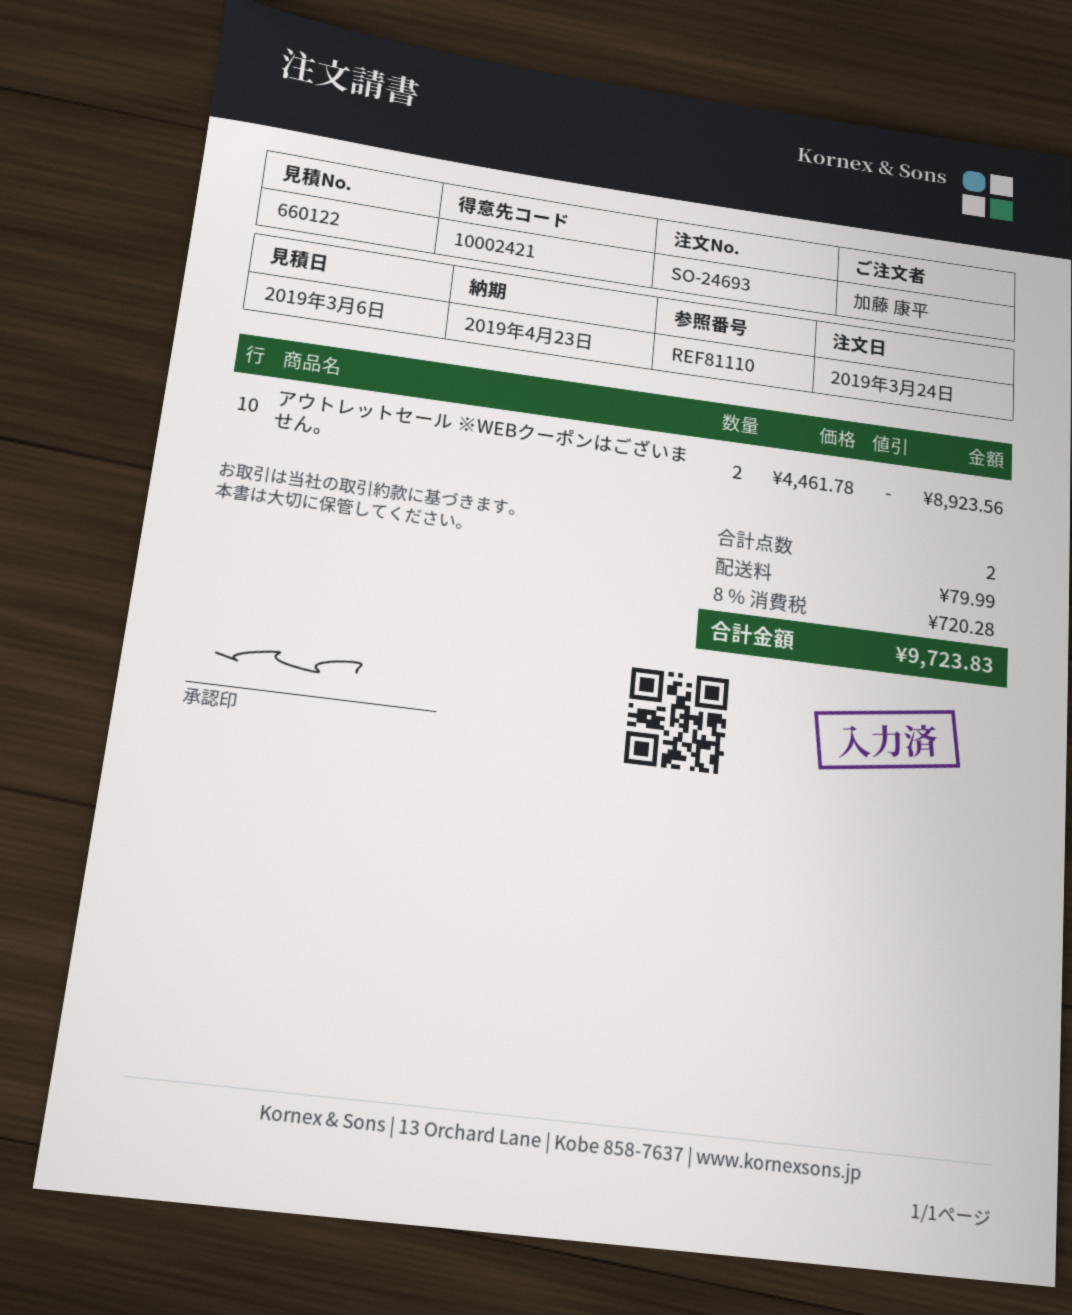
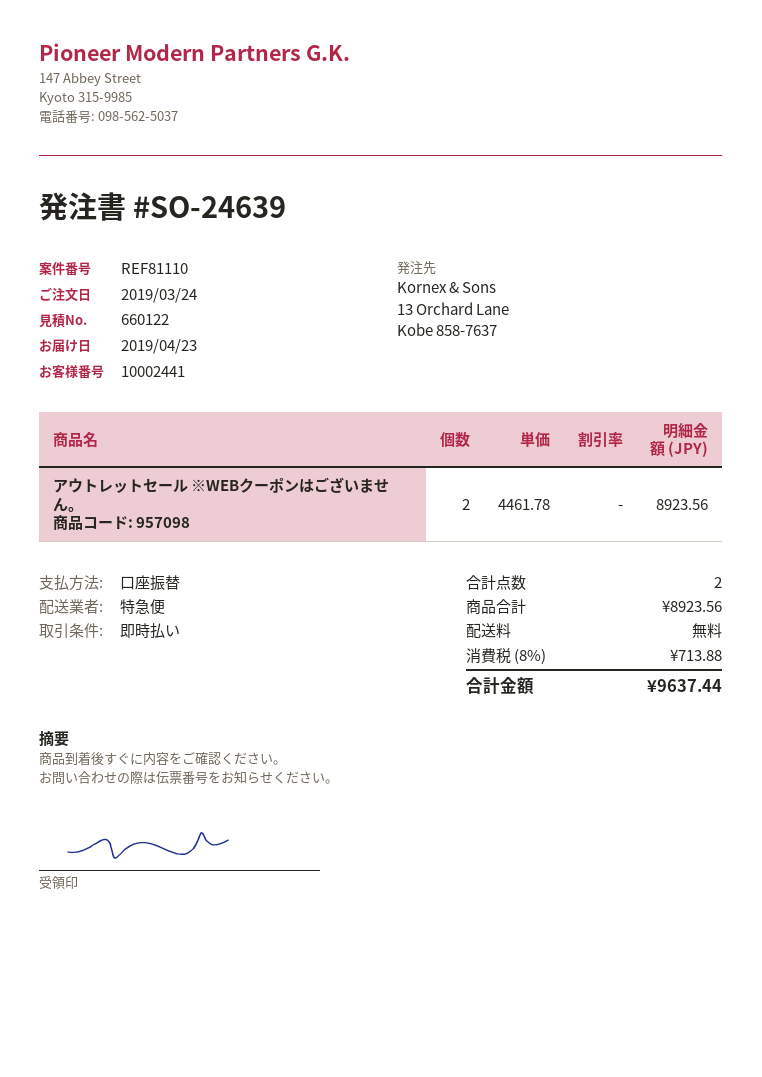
order number: SO-24693 -> SO-24639
customer number: 10002421 -> 10002441
shipping: 79.99 -> 0.00
tax: 8% = 720.28 -> 8% = 713.88
total: 9723.83 -> 9637.44

